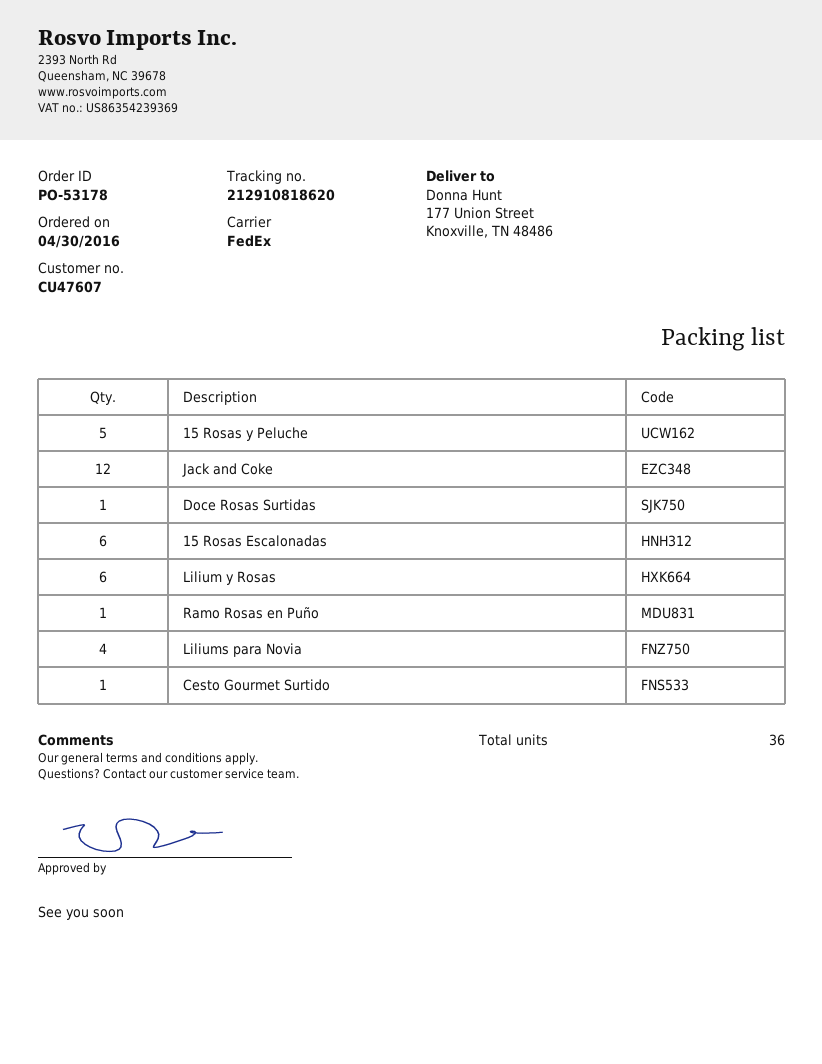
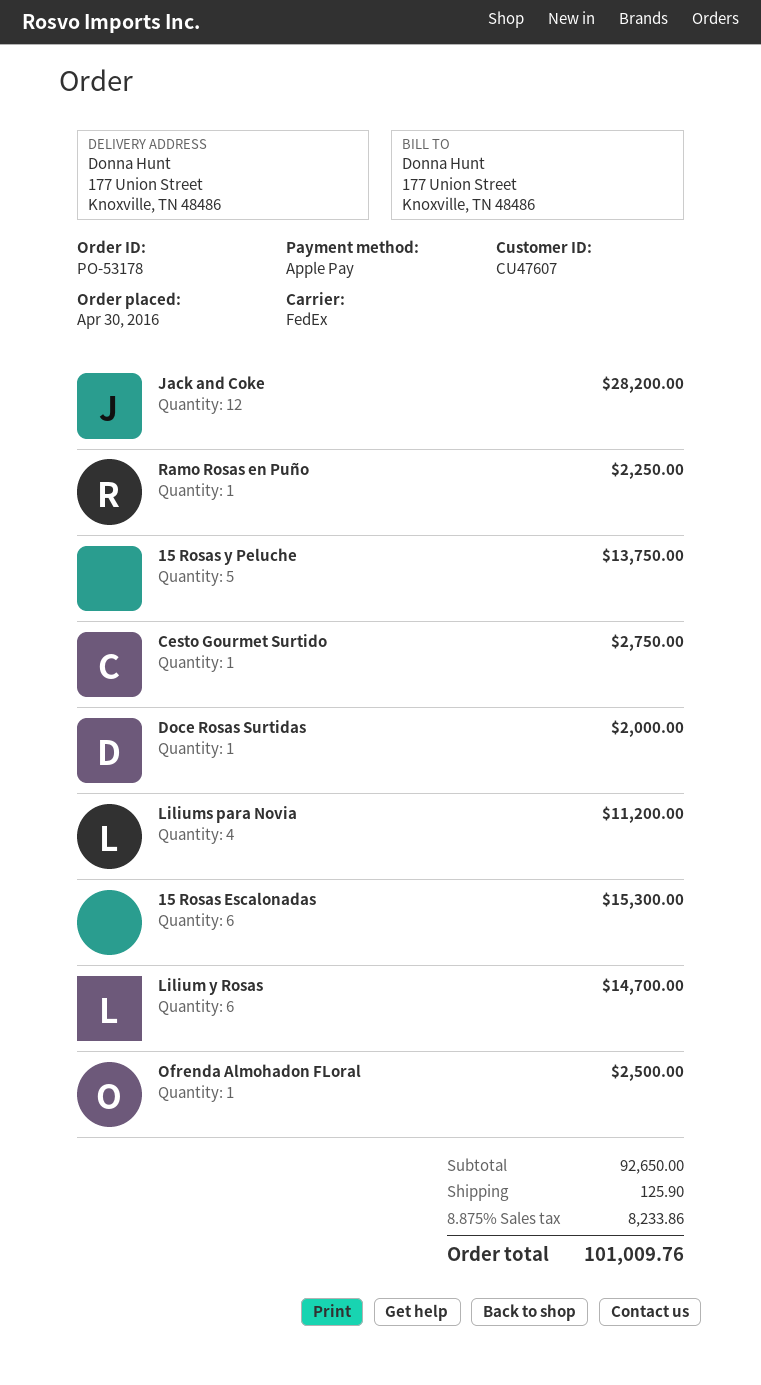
Ofrenda Almohadon FLoral: none -> 1

